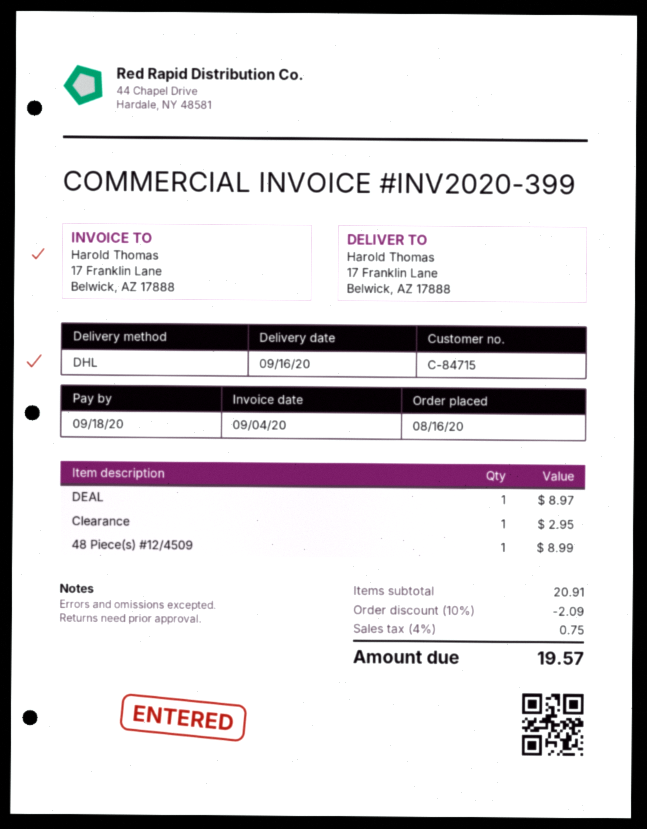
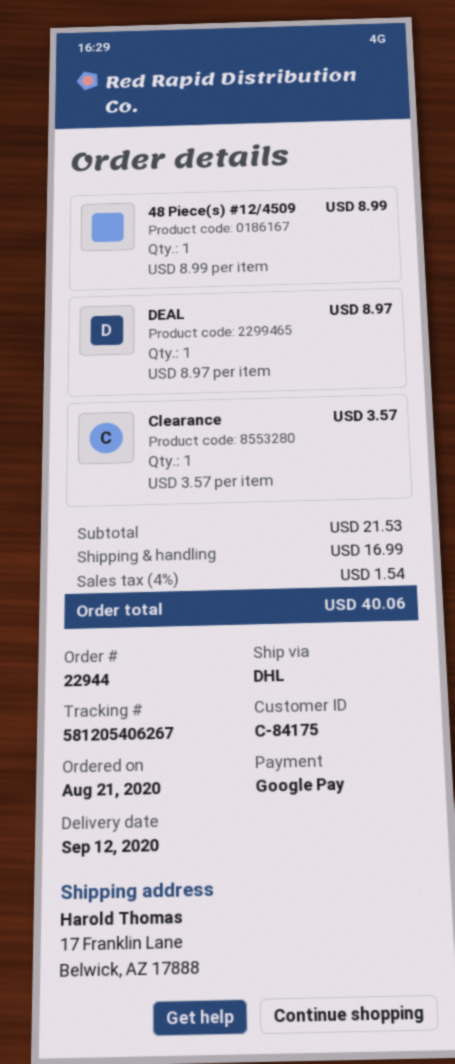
order date: 2020-08-16 -> 2020-08-21
delivery date: 2020-09-16 -> 2020-09-12
customer number: C-84715 -> C-84175
Clearance: 1 for 2.95 -> 1 for 3.57
subtotal: 20.91 -> 21.53
discount: 10% = 2.09 -> none
shipping: none -> 16.99
tax: 4% = 0.75 -> 4% = 1.54
total: 19.57 -> 40.06

